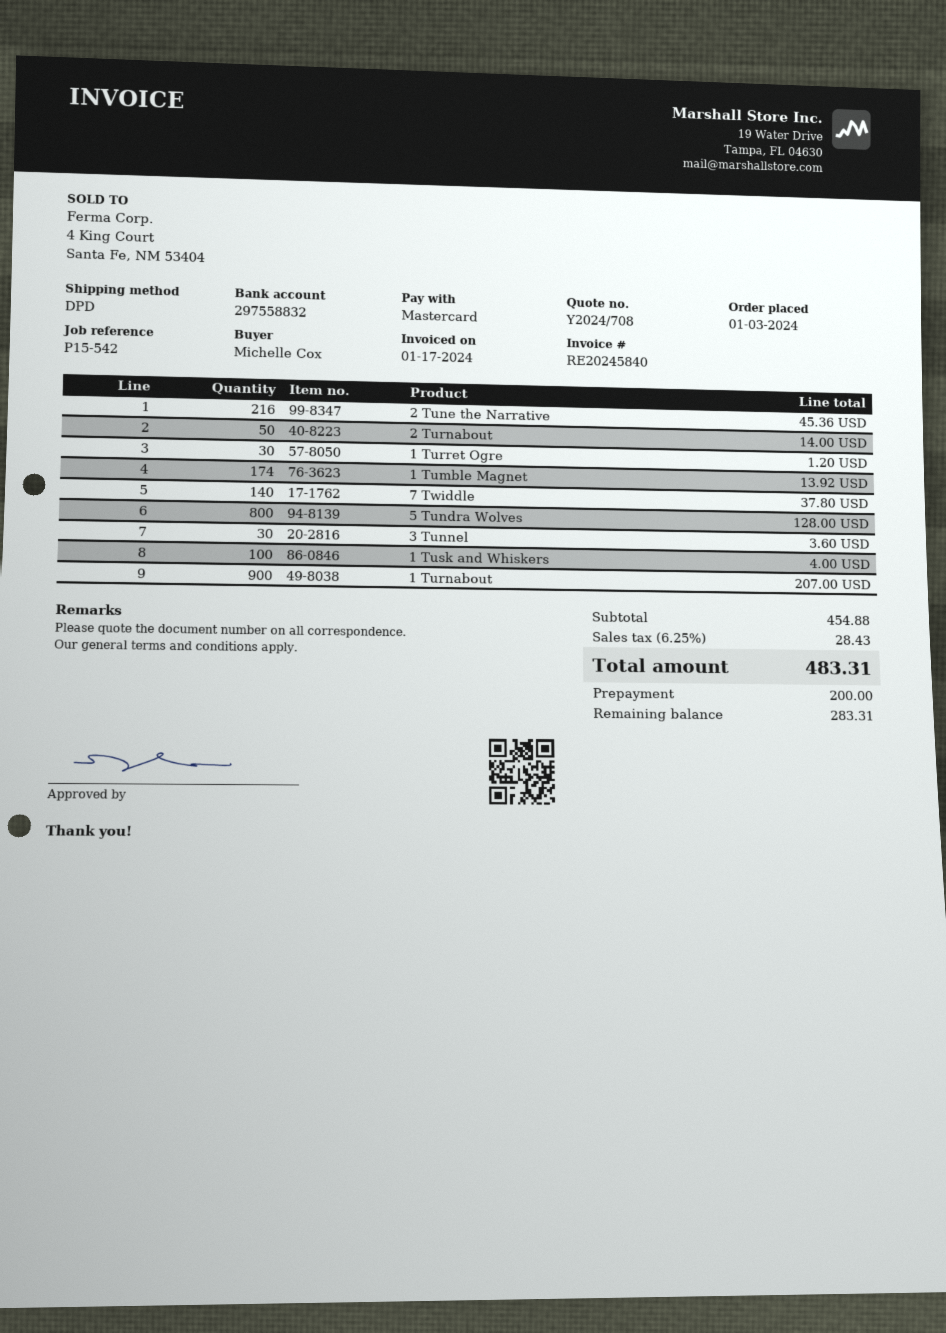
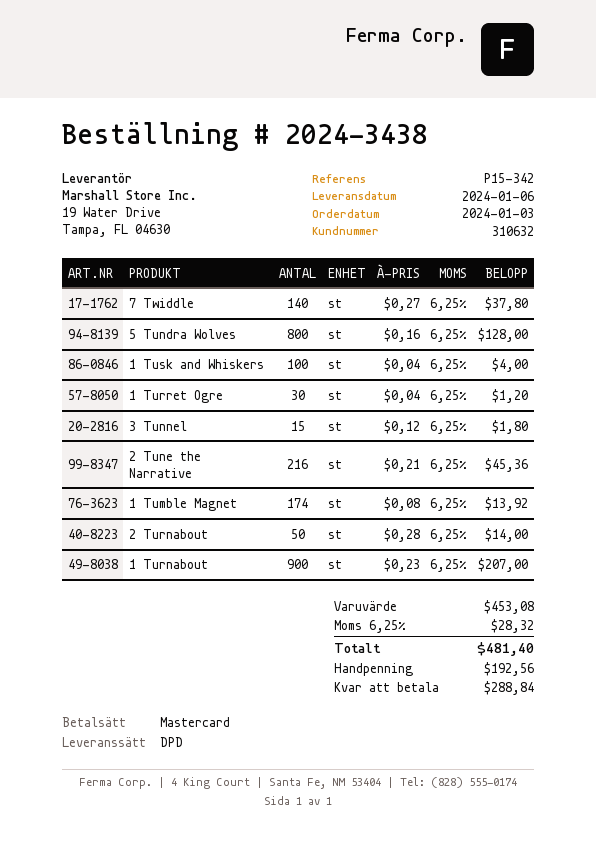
reference: P15-542 -> P15-342
3 Tunnel: 30 for 3.60 -> 15 for 1.80
subtotal: 454.88 -> 453.08
tax: 6.25% = 28.43 -> 6.25% = 28.32
total: 483.31 -> 481.40
deposit: 200.00 -> 192.56
balance: 283.31 -> 288.84

